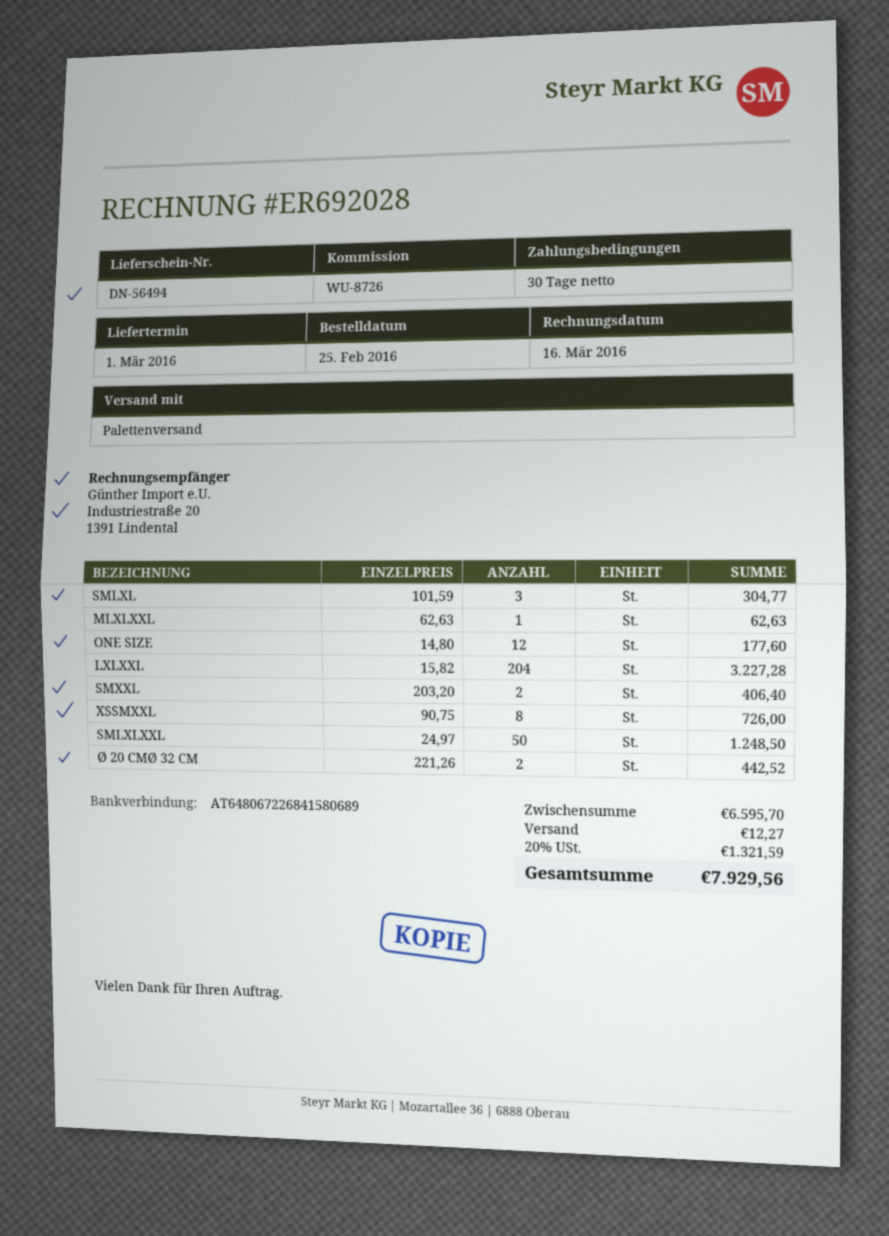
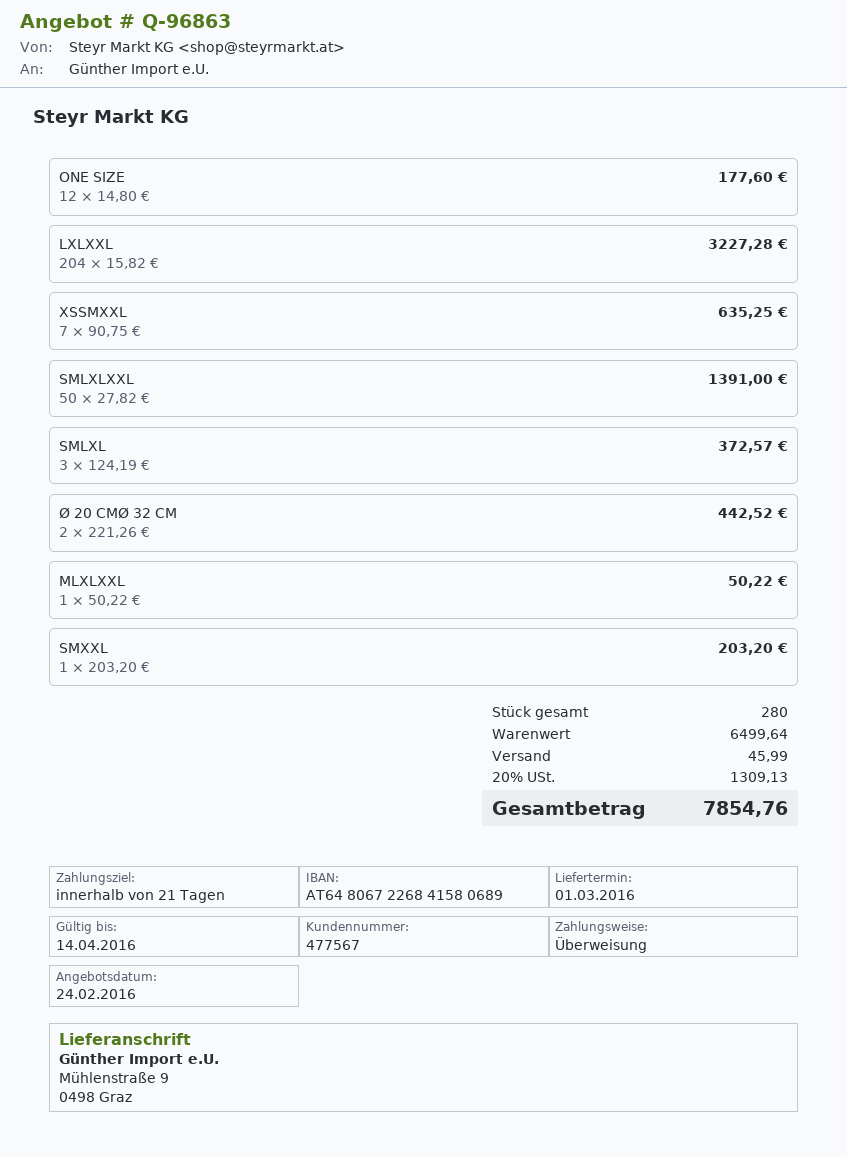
payment terms: 30 days -> 21 days
SMLXL: 3 x 101.59 = 304.77 -> 3 x 124.19 = 372.57
MLXLXXL: 1 x 62.63 = 62.63 -> 1 x 50.22 = 50.22
SMXXL: 2 x 203.20 = 406.40 -> 1 x 203.20 = 203.20
XSSMXXL: 8 x 90.75 = 726.00 -> 7 x 90.75 = 635.25
SMLXLXXL: 50 x 24.97 = 1248.50 -> 50 x 27.82 = 1391.00
subtotal: 6595.70 -> 6499.64
shipping: 12.27 -> 45.99
tax: 20% = 1321.59 -> 20% = 1309.13
total: 7929.56 -> 7854.76

